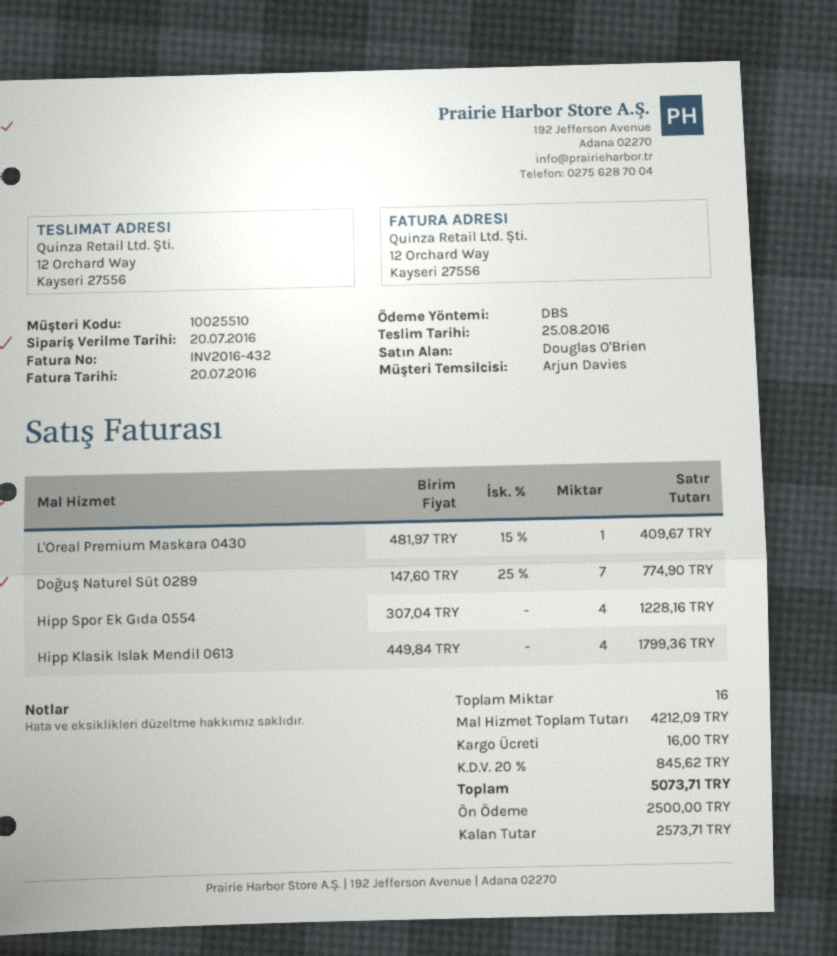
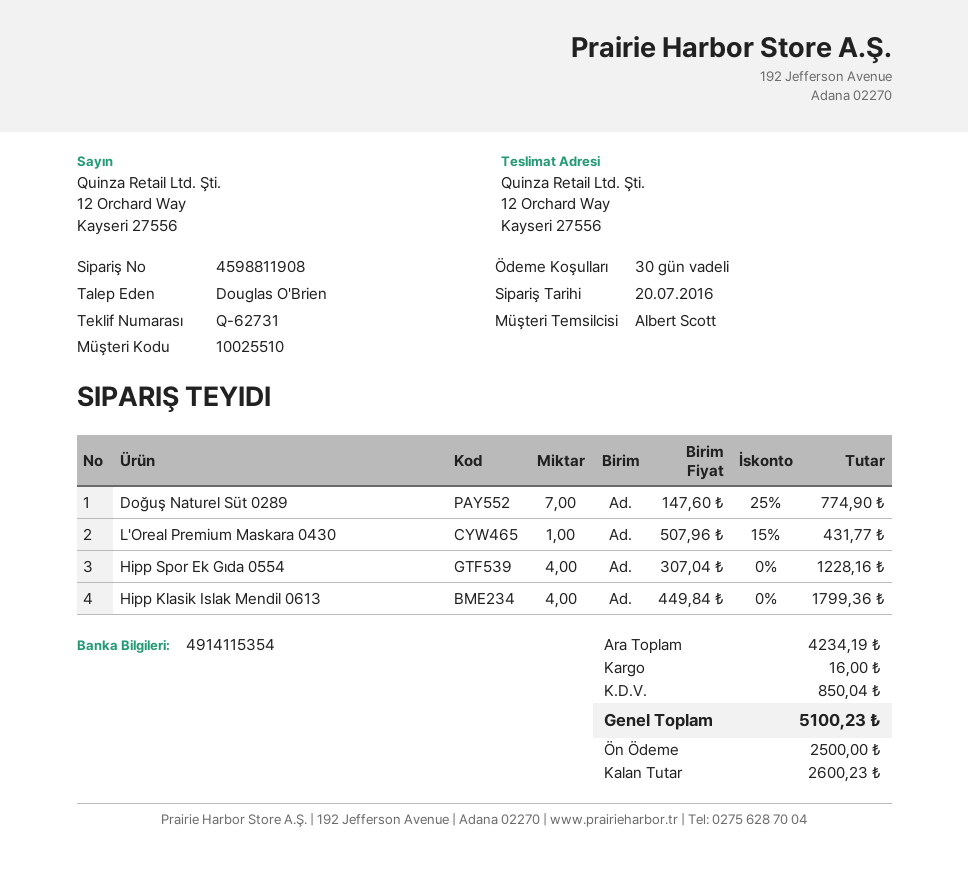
sales rep: Arjun Davies -> Albert Scott
L'Oreal Premium Maskara 0430: 1 x 481.97 - 15% = 409.67 -> 1 x 507.96 - 15% = 431.77
subtotal: 4212.09 -> 4234.19
tax: 845.62 -> 850.04
total: 5073.71 -> 5100.23
balance: 2573.71 -> 2600.23

